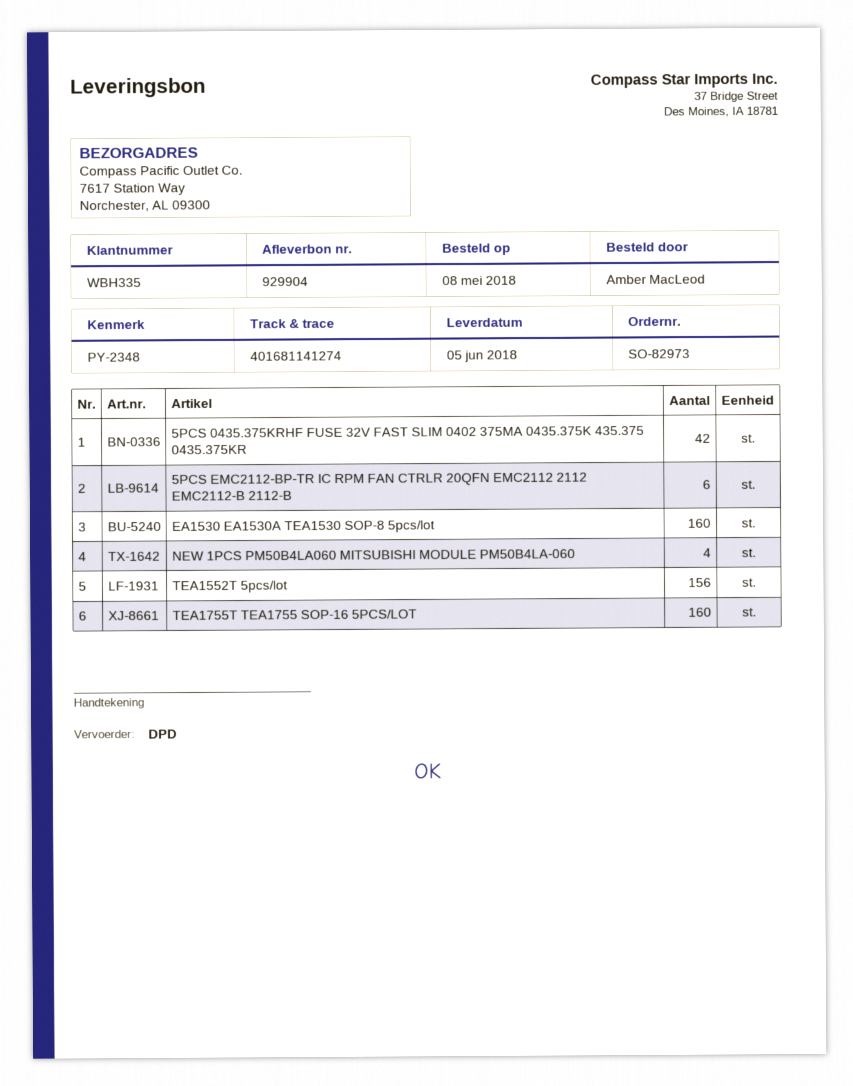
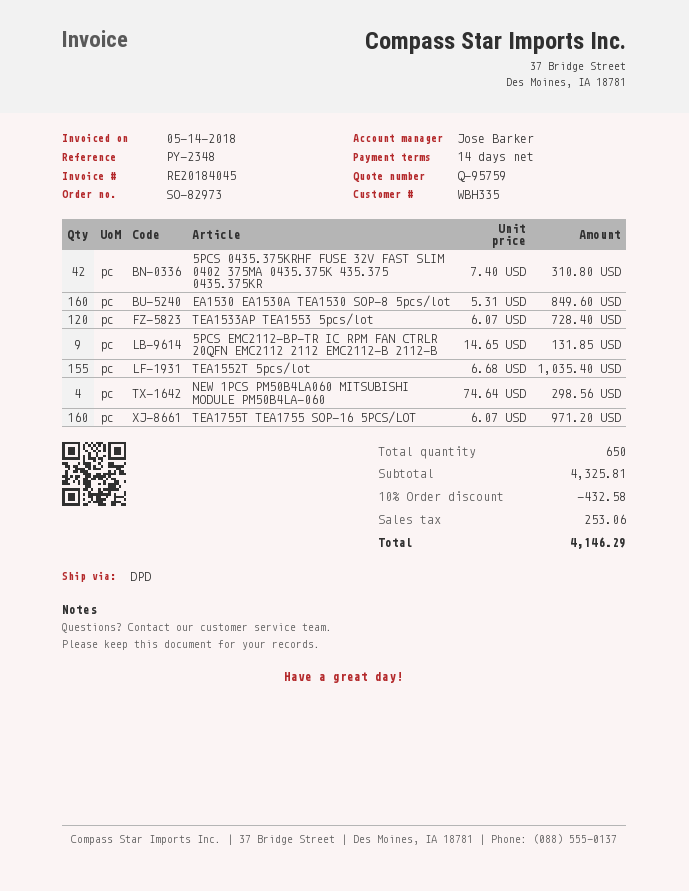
5PCS EMC2112-BP-TR IC RPM FAN CTRLR 20QFN EMC2112 2112 EMC2112-B 2112-B: 6 -> 9
TEA1552T 5pcs/lot: 156 -> 155
TEA1533AP TEA1553 5pcs/lot: none -> 120

